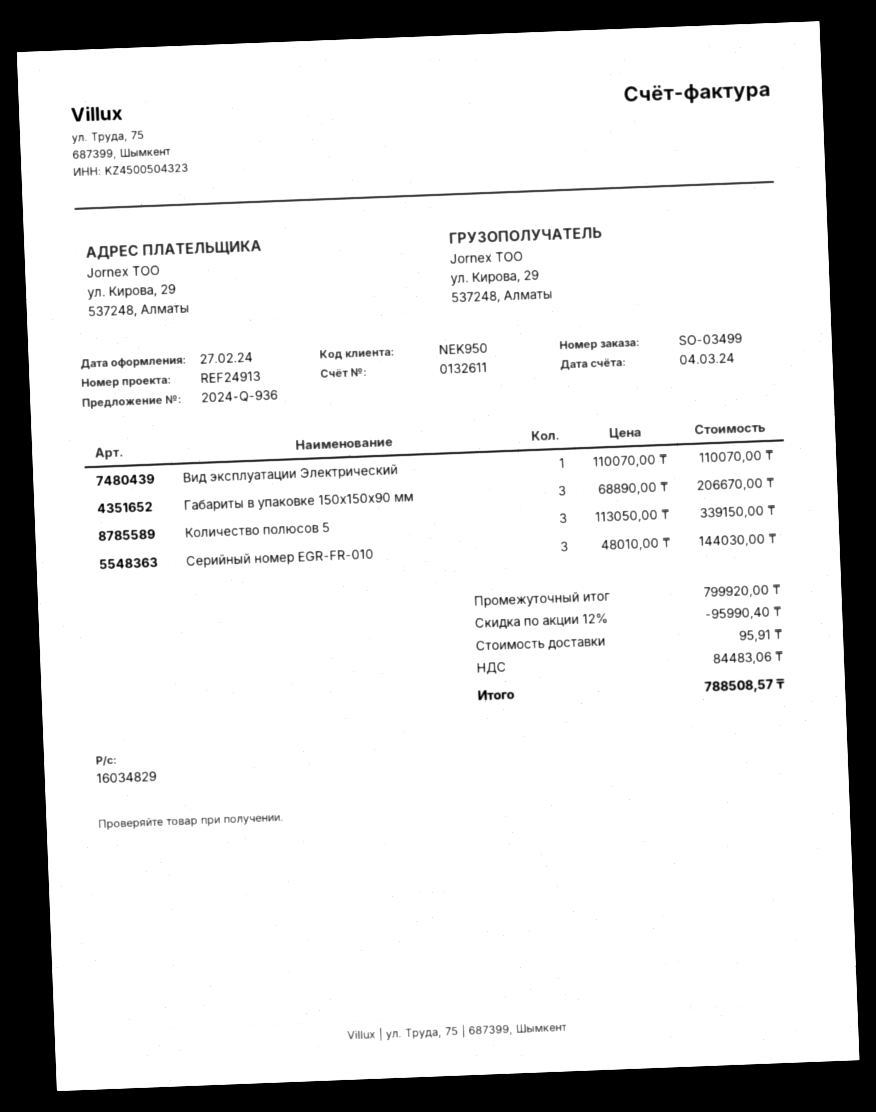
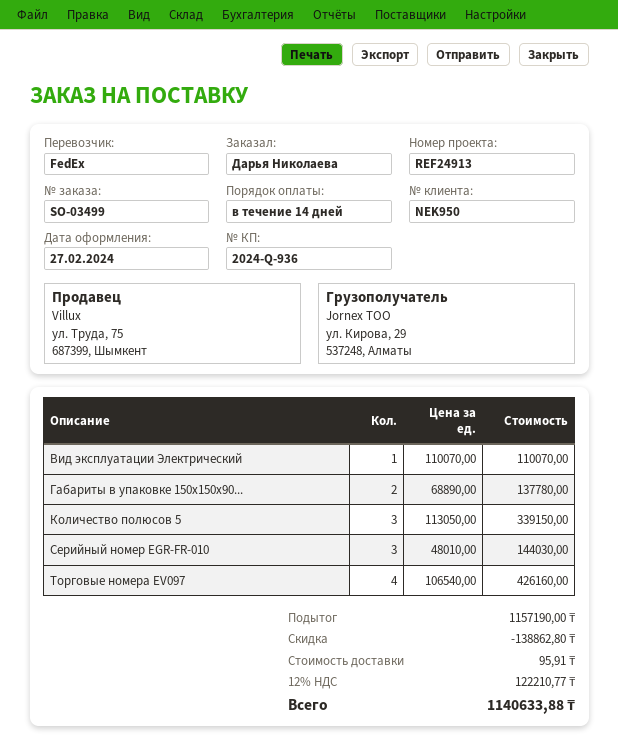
Габариты в упаковке 150x150x90 мм: 3 x 68890.00 = 206670.00 -> 2 x 68890.00 = 137780.00
Торговые номера EV097: none -> 4 x 106540.00 = 426160.00
subtotal: 799920.00 -> 1157190.00
discount: 95990.40 -> 138862.80
tax: 84483.06 -> 122210.77
total: 788508.57 -> 1140633.88

